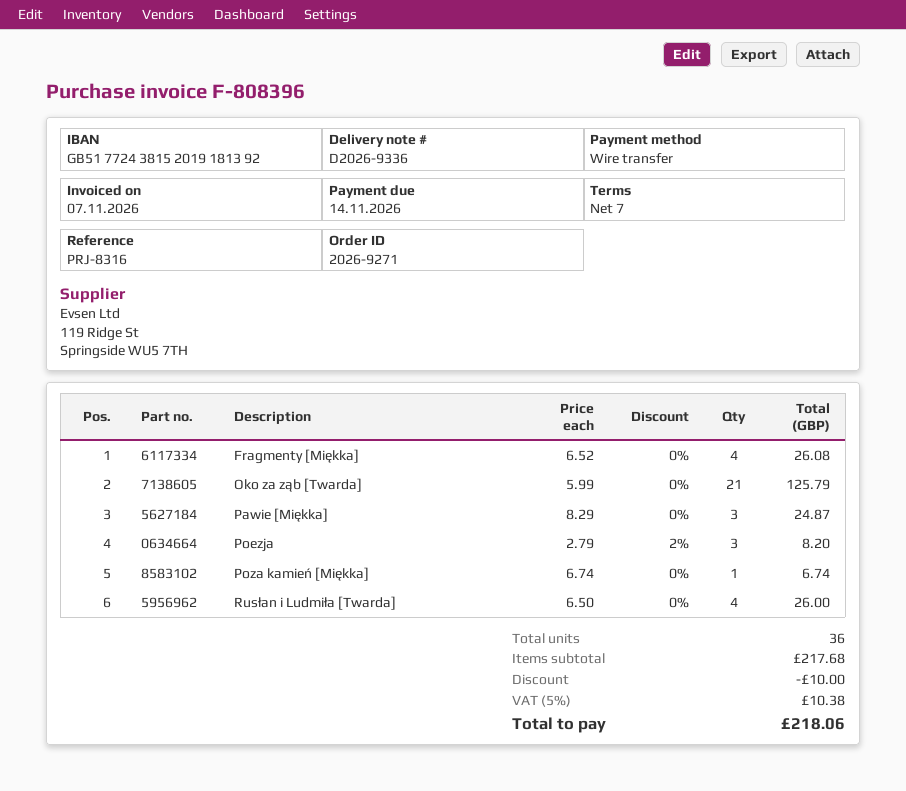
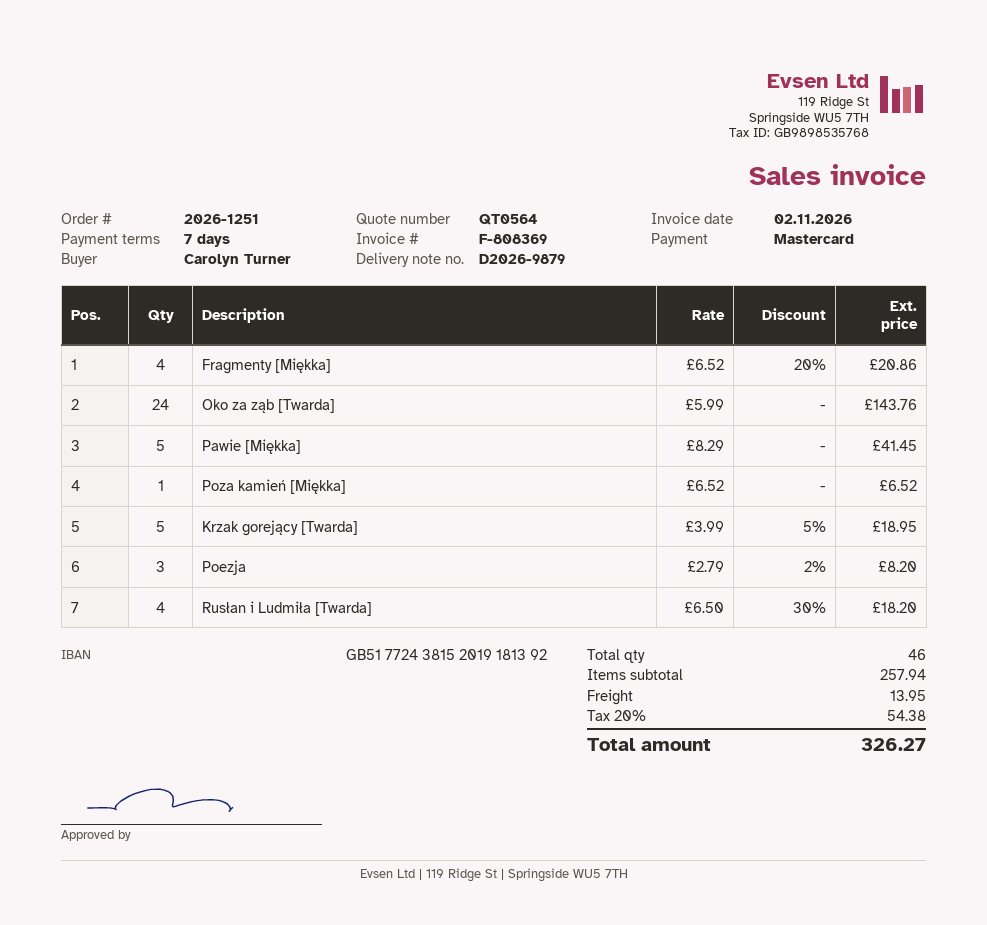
order number: 2026-9271 -> 2026-1251
delivery note number: D2026-9336 -> D2026-9879
invoice number: F-808396 -> F-808369
invoice date: 2026-11-07 -> 2026-11-02
payment method: bank transfer -> Mastercard
Fragmenty [Miękka]: 4 x 6.52 = 26.08 -> 4 x 6.52 - 20% = 20.86
Oko za ząb [Twarda]: 21 x 5.99 = 125.79 -> 24 x 5.99 = 143.76
Pawie [Miękka]: 3 x 8.29 = 24.87 -> 5 x 8.29 = 41.45
Poza kamień [Miękka]: 1 x 6.74 = 6.74 -> 1 x 6.52 = 6.52
Rusłan i Ludmiła [Twarda]: 4 x 6.50 = 26.00 -> 4 x 6.50 - 30% = 18.20
Krzak gorejący [Twarda]: none -> 5 x 3.99 - 5% = 18.95
total quantity: 36 -> 46
subtotal: 217.68 -> 257.94
discount: 10.00 -> none
shipping: none -> 13.95
tax: 5% = 10.38 -> 20% = 54.38
total: 218.06 -> 326.27

